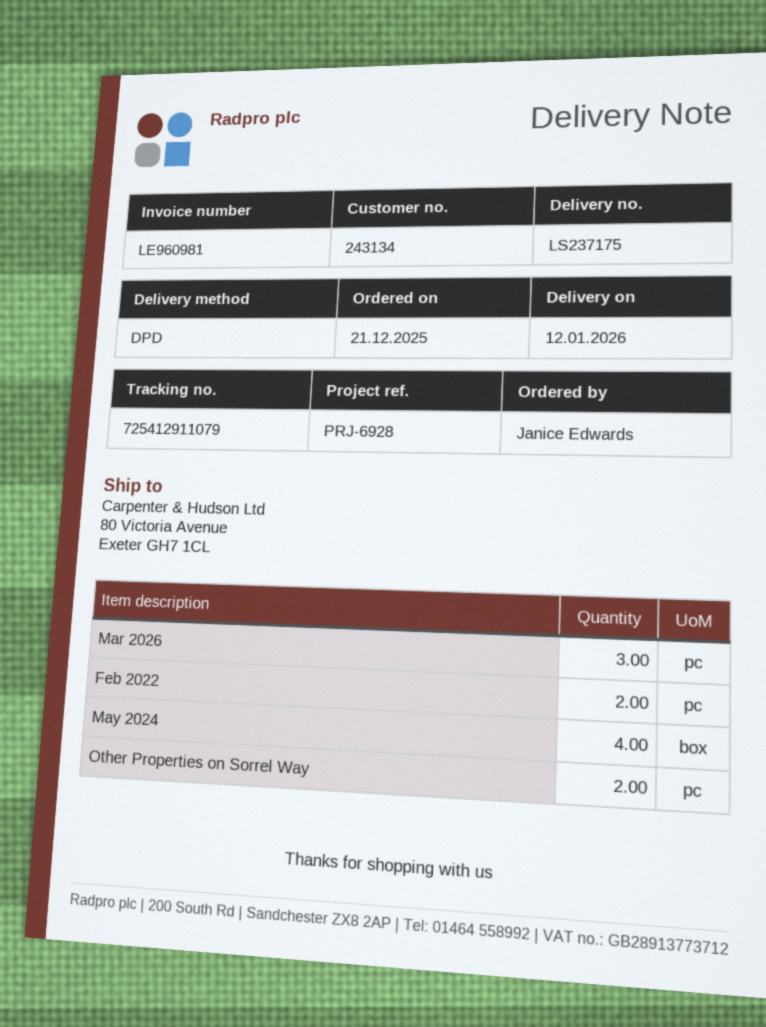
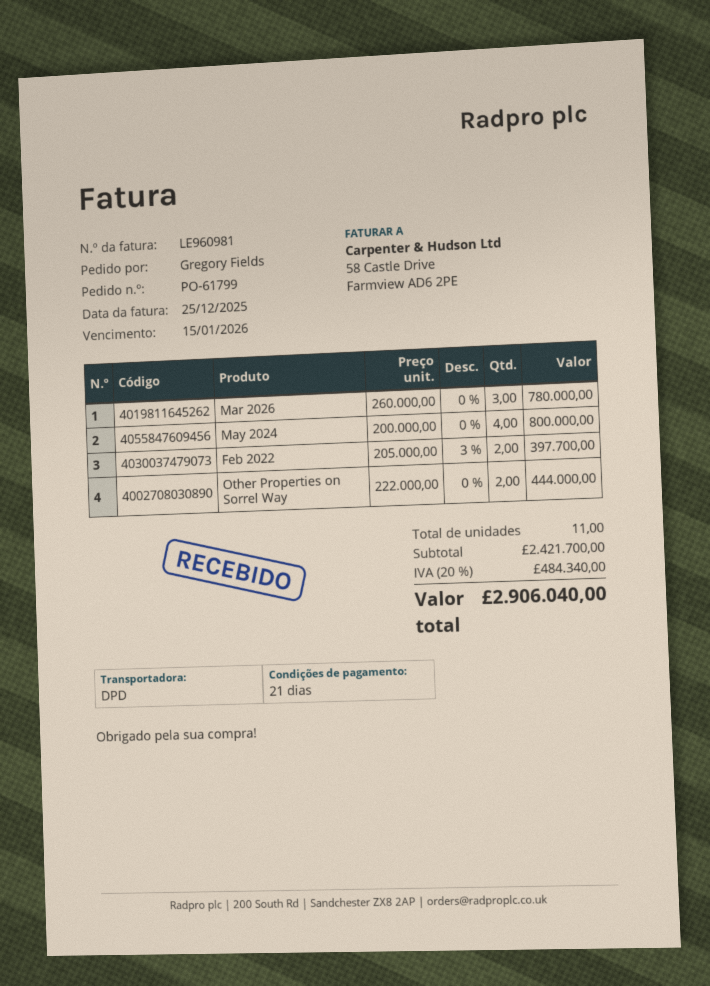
ordered by: Janice Edwards -> Gregory Fields

